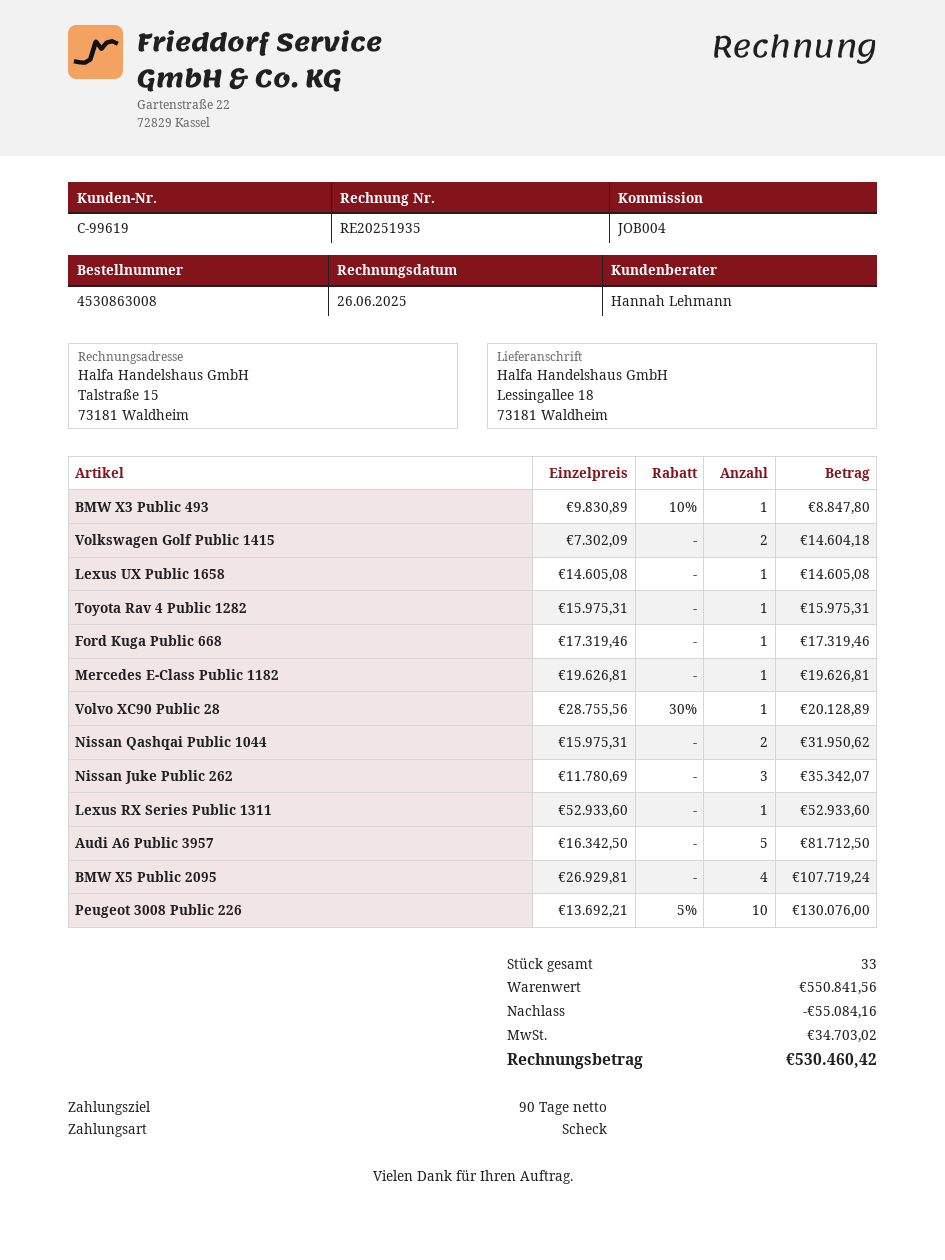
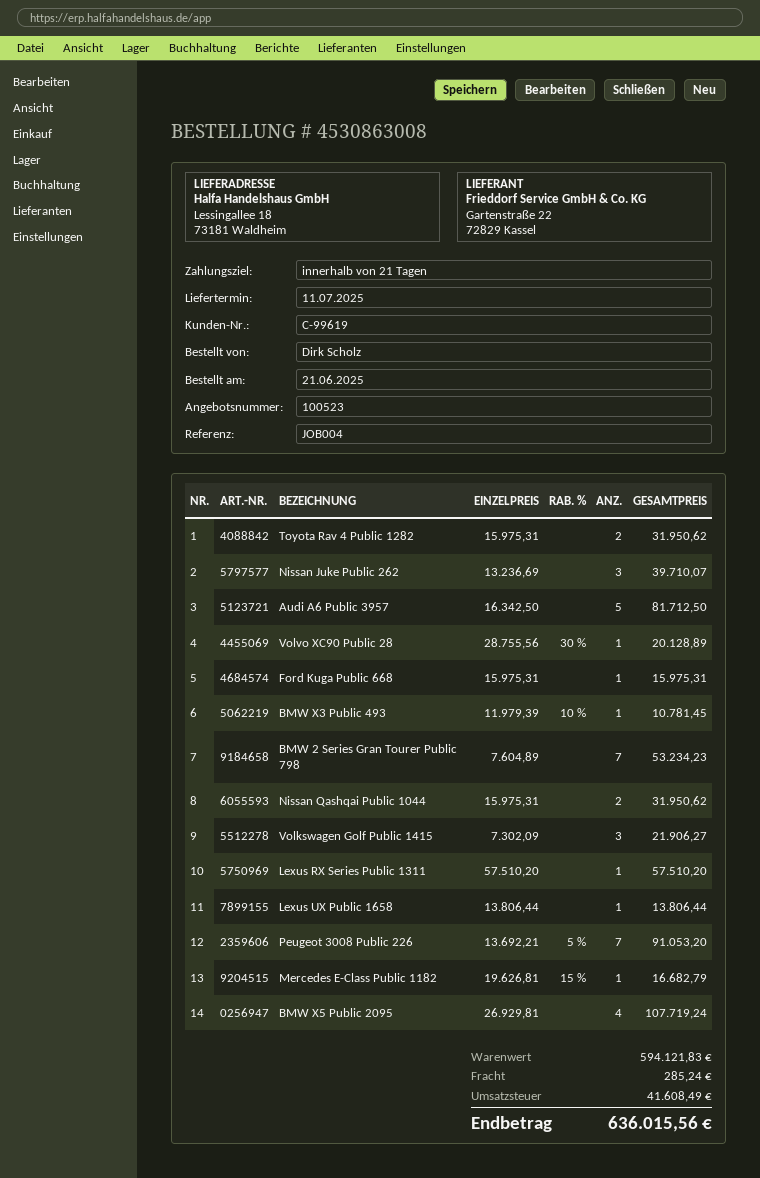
payment terms: 90 days -> 21 days
BMW X3 Public 493: 1 x 9830.89 - 10% = 8847.80 -> 1 x 11979.39 - 10% = 10781.45
Volkswagen Golf Public 1415: 2 x 7302.09 = 14604.18 -> 3 x 7302.09 = 21906.27
Lexus UX Public 1658: 1 x 14605.08 = 14605.08 -> 1 x 13806.44 = 13806.44
Toyota Rav 4 Public 1282: 1 x 15975.31 = 15975.31 -> 2 x 15975.31 = 31950.62
Ford Kuga Public 668: 1 x 17319.46 = 17319.46 -> 1 x 15975.31 = 15975.31
Mercedes E-Class Public 1182: 1 x 19626.81 = 19626.81 -> 1 x 19626.81 - 15% = 16682.79
Nissan Juke Public 262: 3 x 11780.69 = 35342.07 -> 3 x 13236.69 = 39710.07
Lexus RX Series Public 1311: 1 x 52933.60 = 52933.60 -> 1 x 57510.20 = 57510.20
Peugeot 3008 Public 226: 10 x 13692.21 - 5% = 130076.00 -> 7 x 13692.21 - 5% = 91053.20
BMW 2 Series Gran Tourer Public 798: none -> 7 x 7604.89 = 53234.23
subtotal: 550841.56 -> 594121.83
discount: 55084.16 -> none
shipping: none -> 285.24
tax: 34703.02 -> 41608.49
total: 530460.42 -> 636015.56

